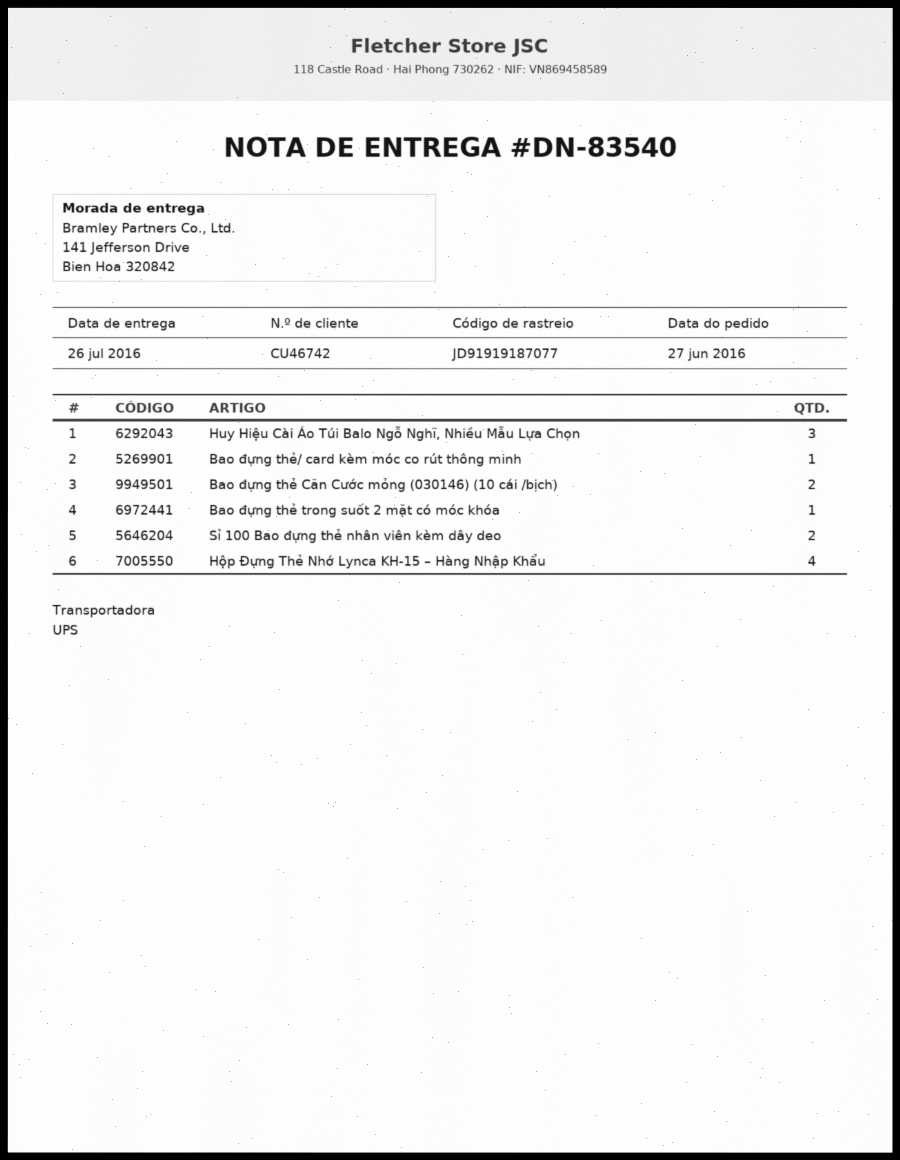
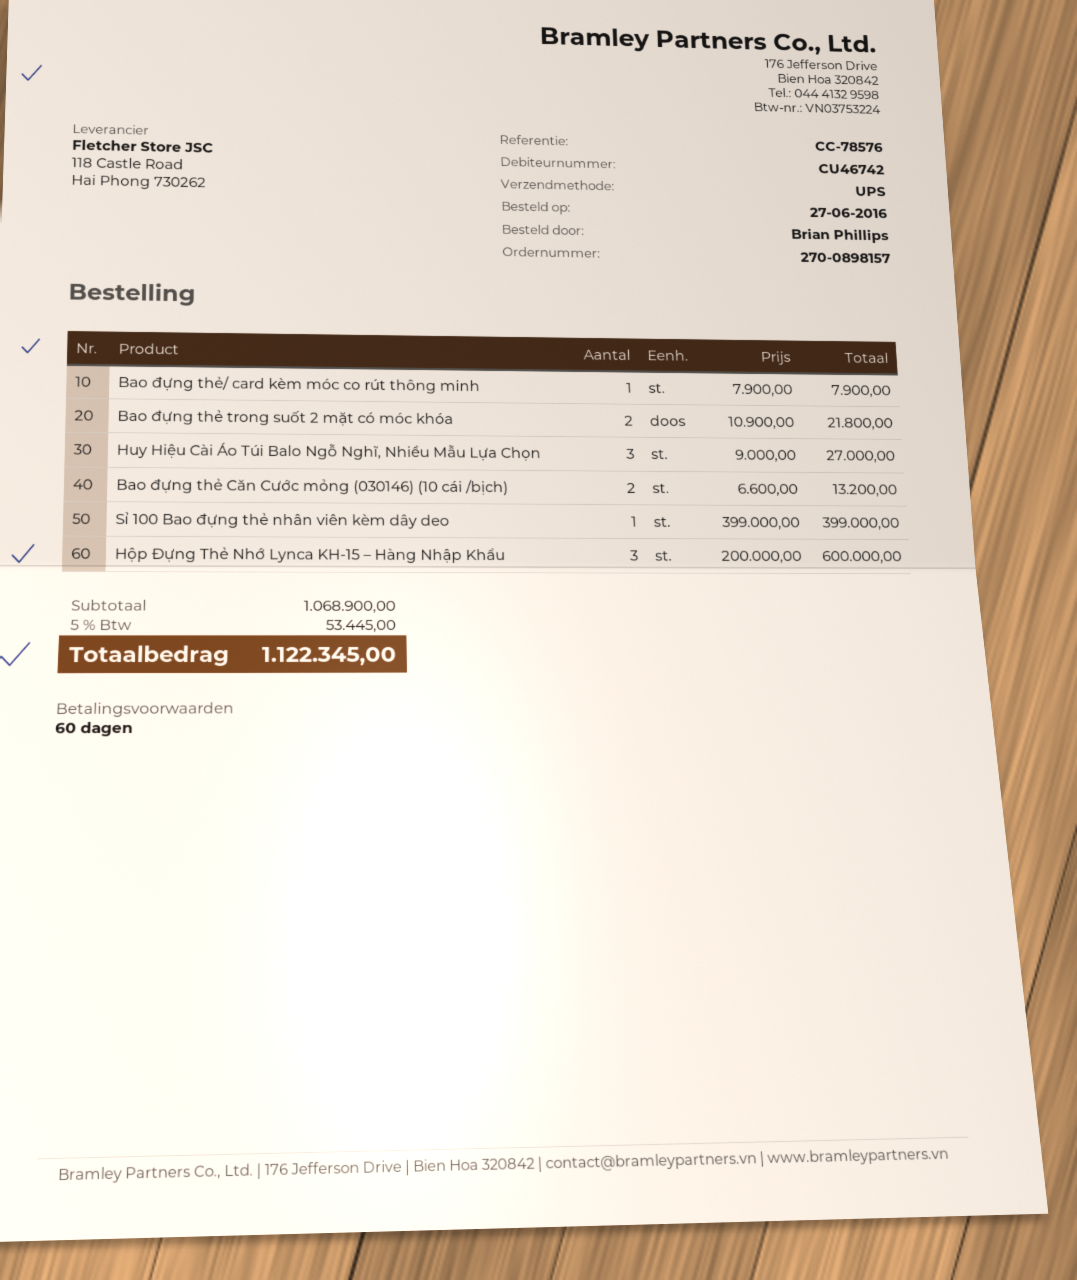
Bao đựng thẻ trong suốt 2 mặt có móc khóa: 1 -> 2
Sỉ 100 Bao đựng thẻ nhân viên kèm dây deo: 2 -> 1
Hộp Đựng Thẻ Nhớ Lynca KH-15 – Hàng Nhập Khẩu: 4 -> 3

